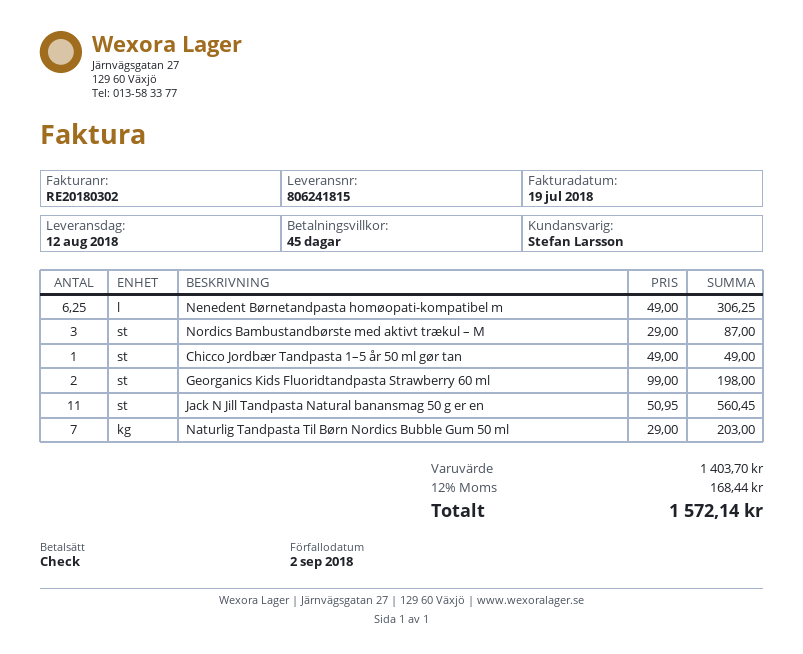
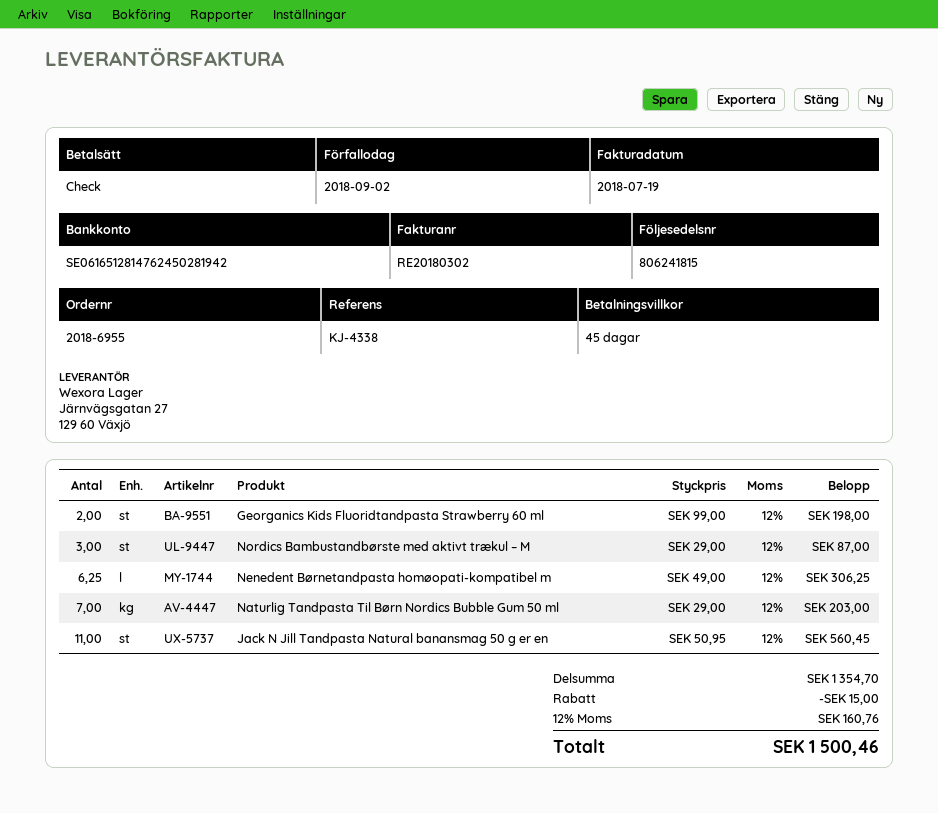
Chicco Jordbær Tandpasta 1–5 år 50 ml gør tan: 1 x 49.00 = 49.00 -> none
subtotal: 1403.70 -> 1354.70
discount: none -> 15.00
tax: 12% = 168.44 -> 12% = 160.76
total: 1572.14 -> 1500.46

